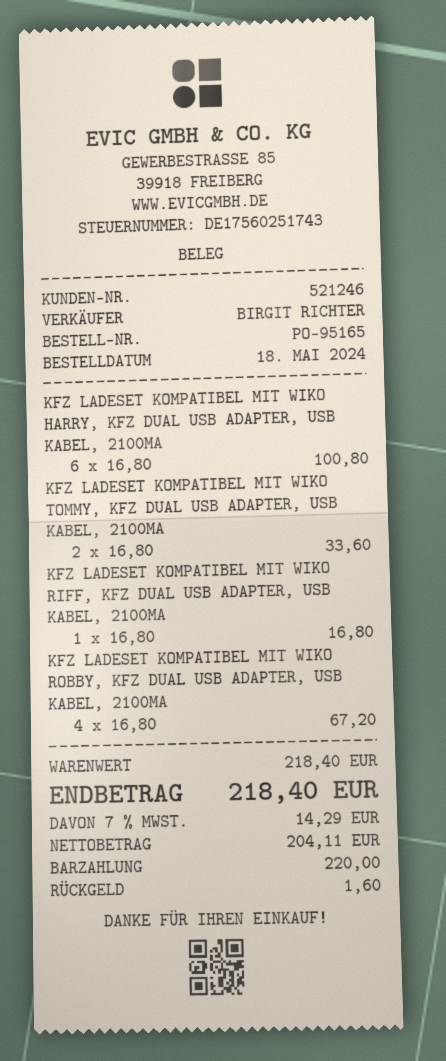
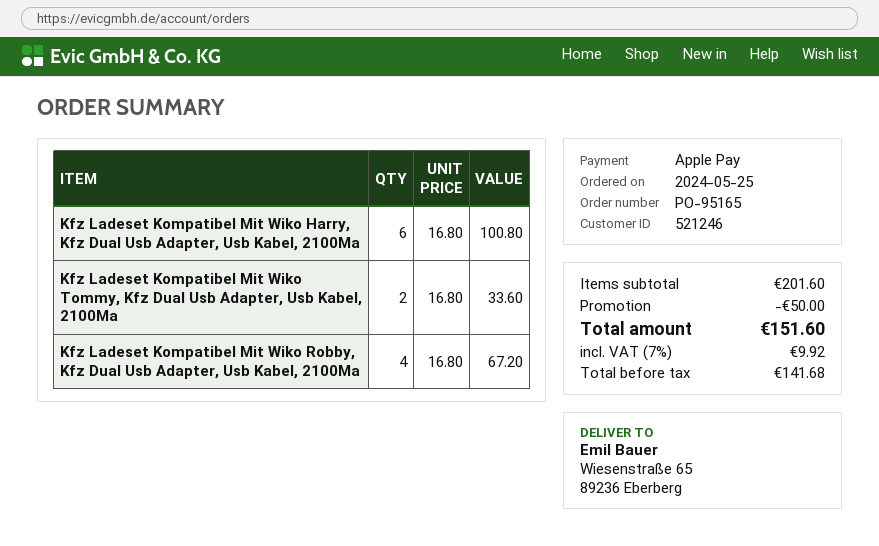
order date: 2024-05-18 -> 2024-05-25
payment method: cash -> Apple Pay
KFZ LADESET KOMPATIBEL MIT WIKO RIFF, KFZ DUAL USB ADAPTER, USB KABEL, 2100MA: 1 x 16.80 = 16.80 -> none
subtotal: 218.40 -> 201.60
discount: none -> 50.00
net: 204.11 -> 141.68
tax: 7% = 14.29 -> 7% = 9.92
total: 218.40 -> 151.60

